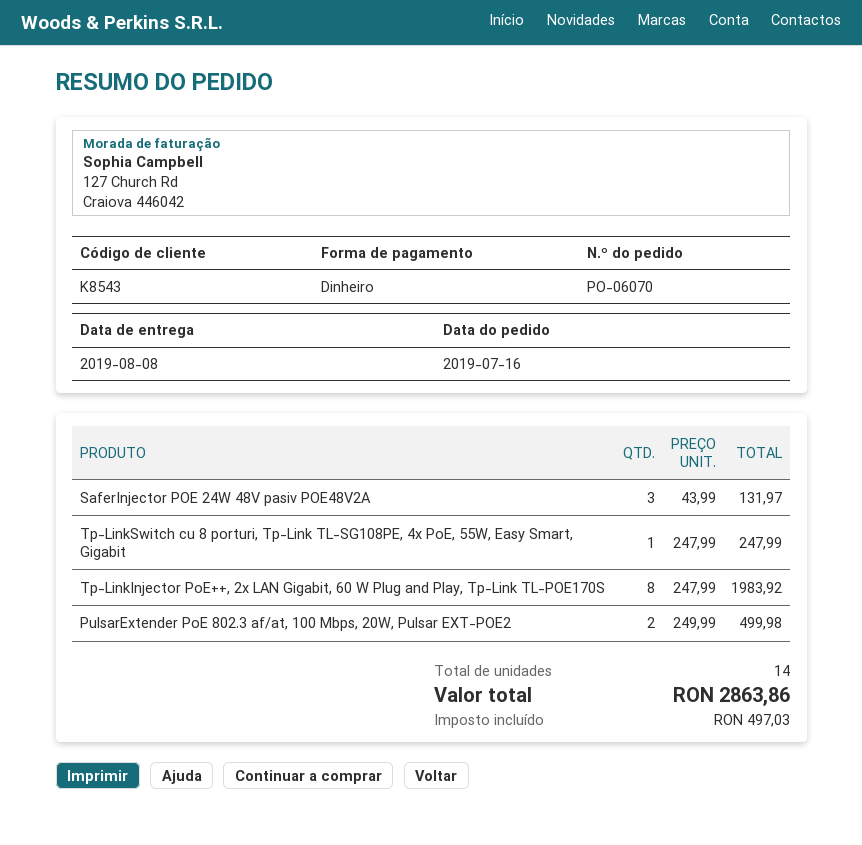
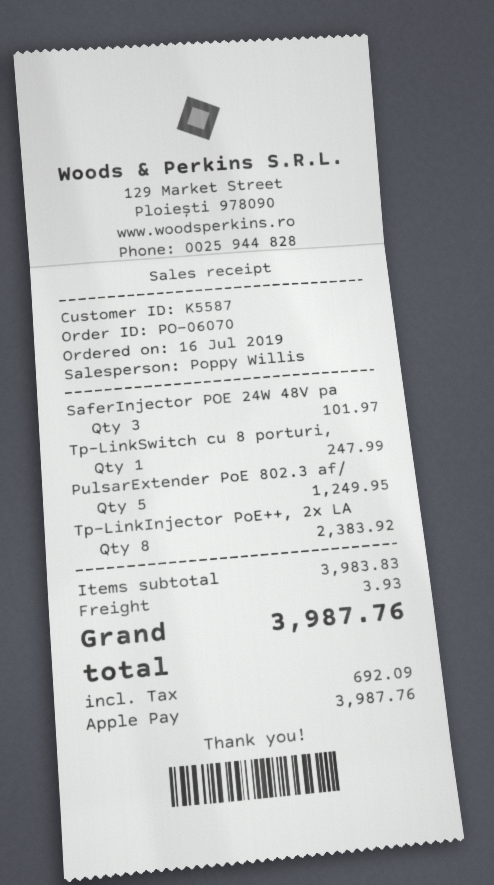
customer number: K8543 -> K5587
payment method: cash -> Apple Pay
SaferInjector POE 24W 48V pasiv POE48V2A: 3 for 131.97 -> 3 for 101.97
Tp-LinkInjector PoE++, 2x LAN Gigabit, 60 W Plug and Play, Tp-Link TL-POE170S: 8 for 1983.92 -> 8 for 2383.92
PulsarExtender PoE 802.3 af/at, 100 Mbps, 20W, Pulsar EXT-POE2: 2 for 499.98 -> 5 for 1249.95
shipping: none -> 3.93
tax: 497.03 -> 692.09
total: 2863.86 -> 3987.76

